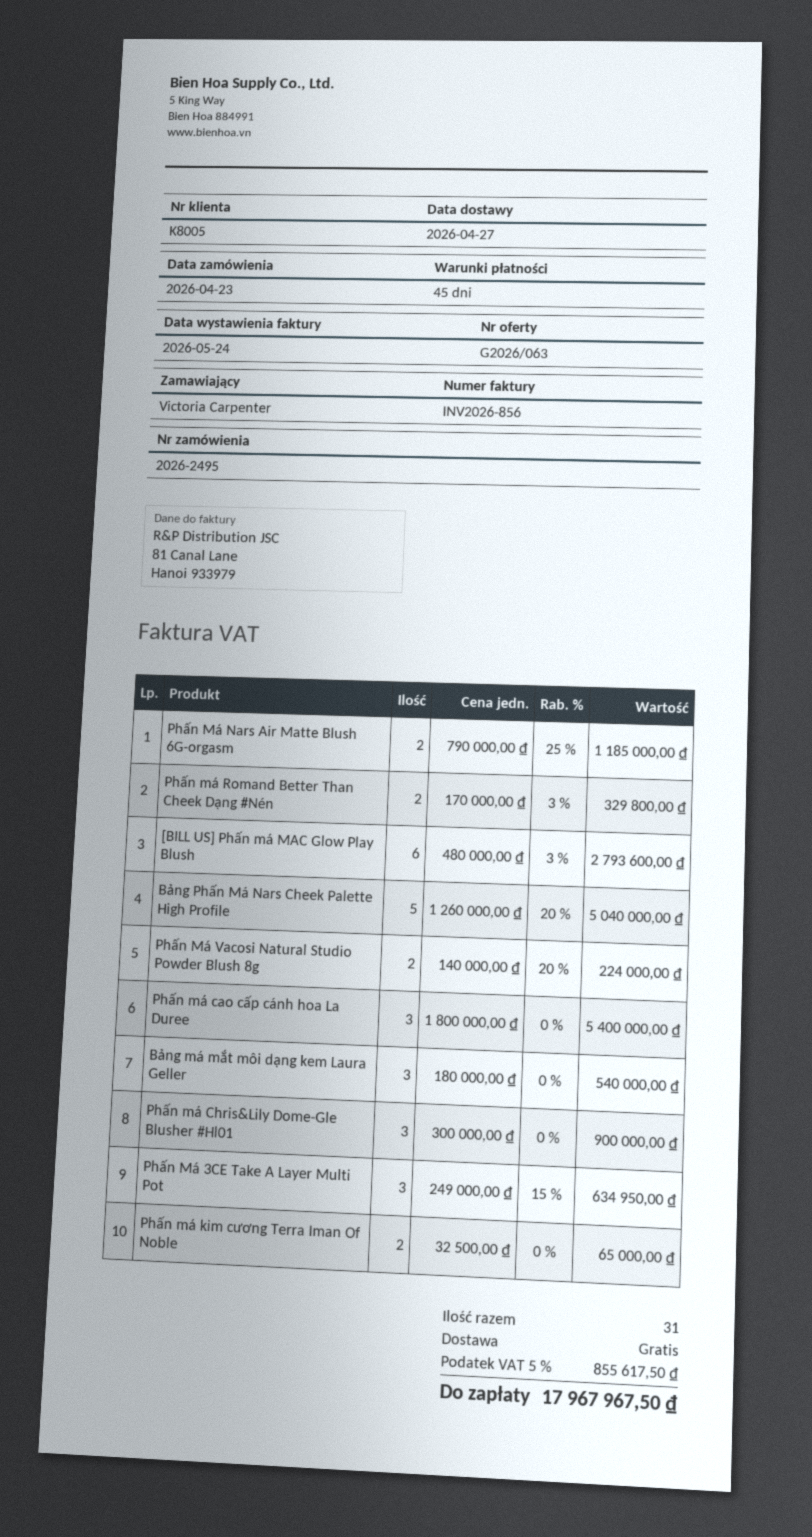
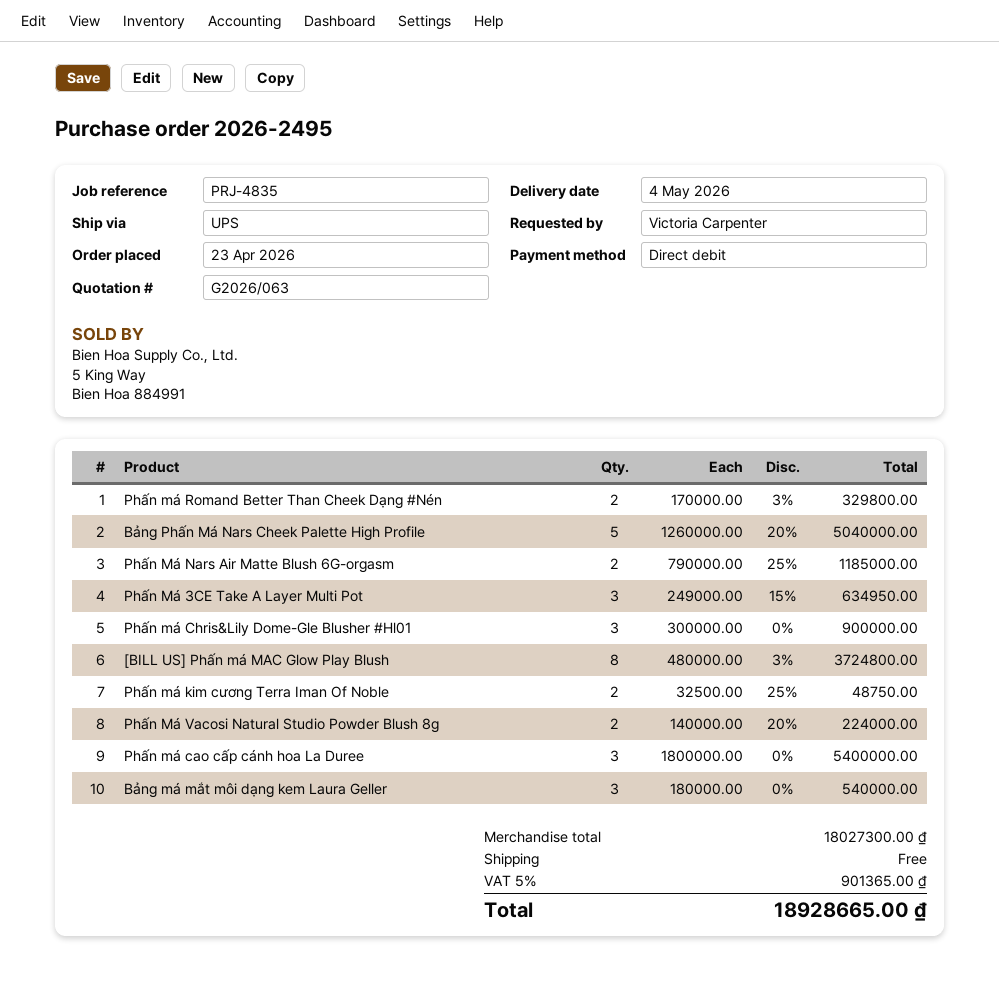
delivery date: 2026-04-27 -> 2026-05-04
[BILL US] Phấn má MAC Glow Play Blush: 6 x 480000.00 - 3% = 2793600.00 -> 8 x 480000.00 - 3% = 3724800.00
Phấn má kim cương Terra Iman Of Noble: 2 x 32500.00 = 65000.00 -> 2 x 32500.00 - 25% = 48750.00
tax: 5% = 855617.50 -> 5% = 901365.00
total: 17967967.50 -> 18928665.00

